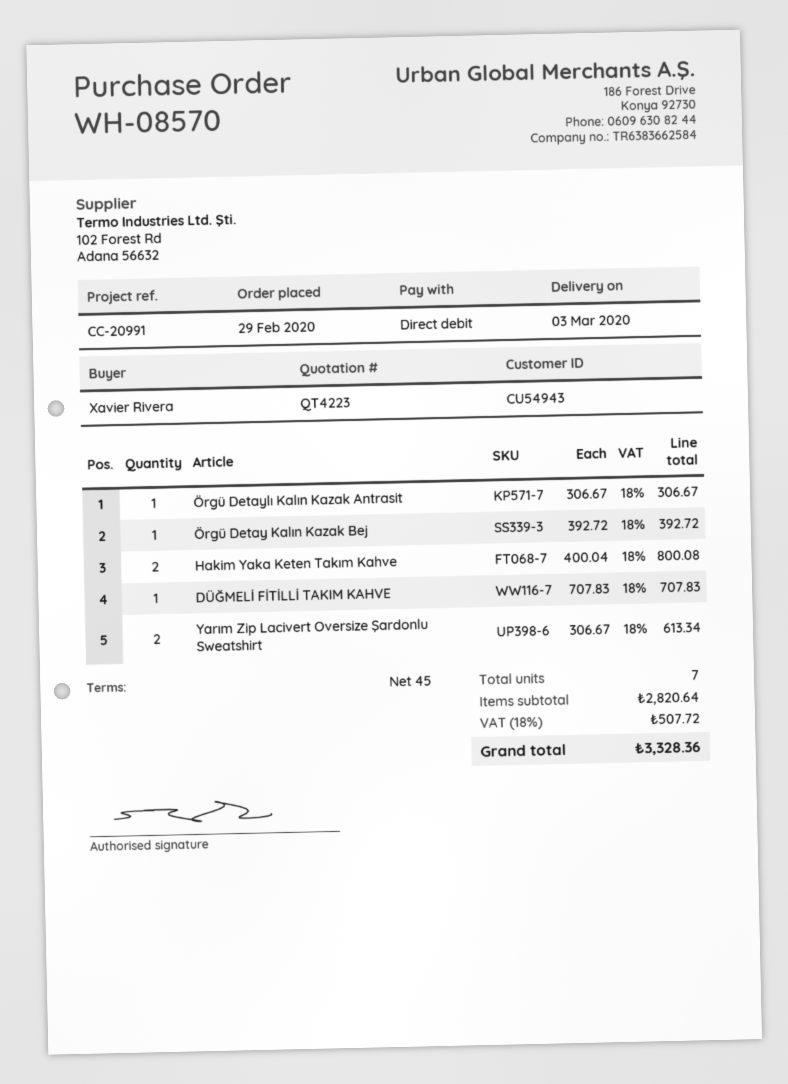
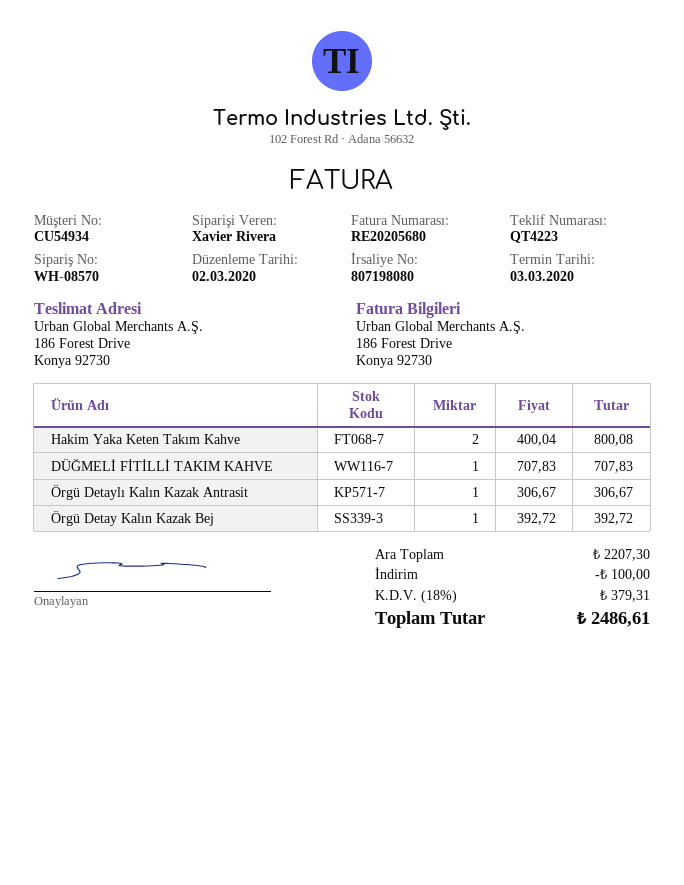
customer number: CU54943 -> CU54934
Yarım Zip Lacivert Oversize Şardonlu Sweatshirt: 2 x 306.67 = 613.34 -> none
subtotal: 2820.64 -> 2207.30
discount: none -> 100.00
tax: 18% = 507.72 -> 18% = 379.31
total: 3328.36 -> 2486.61

